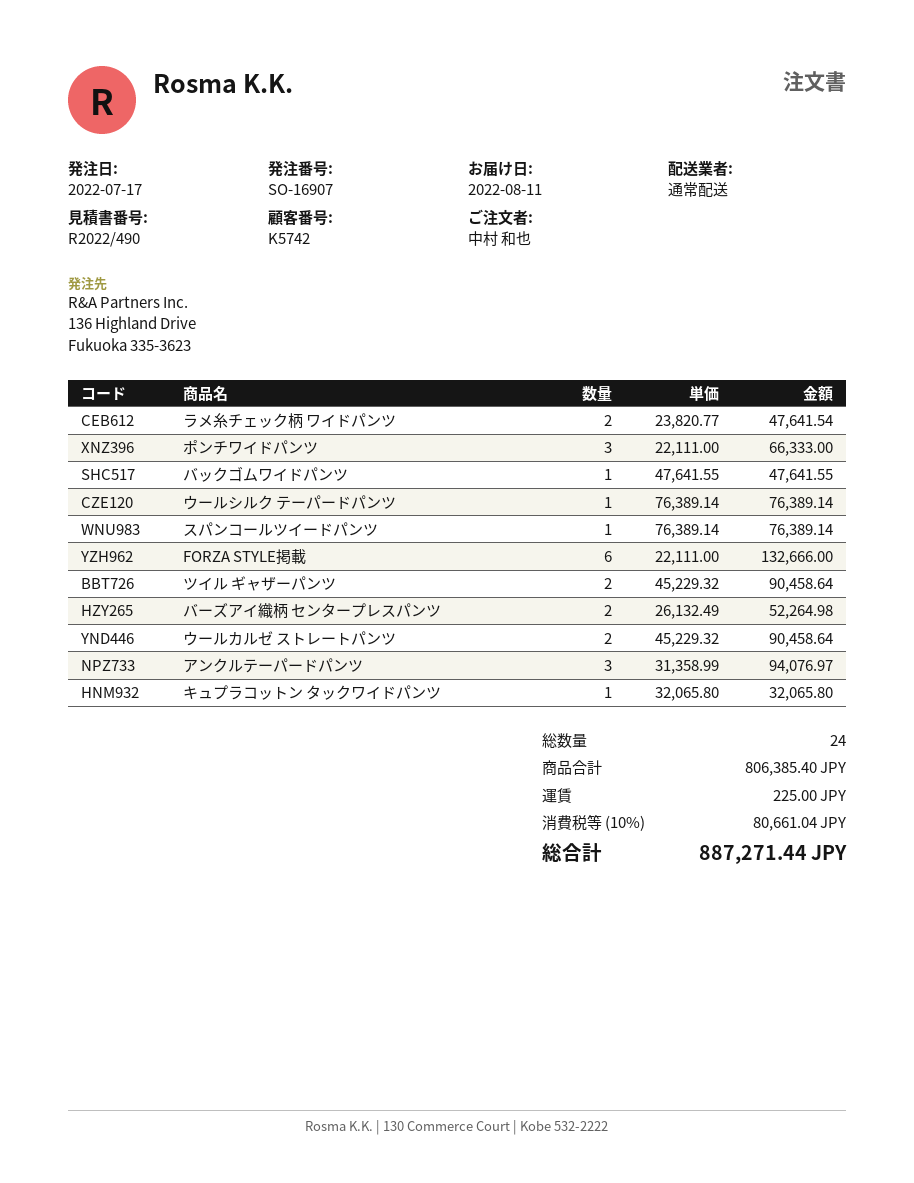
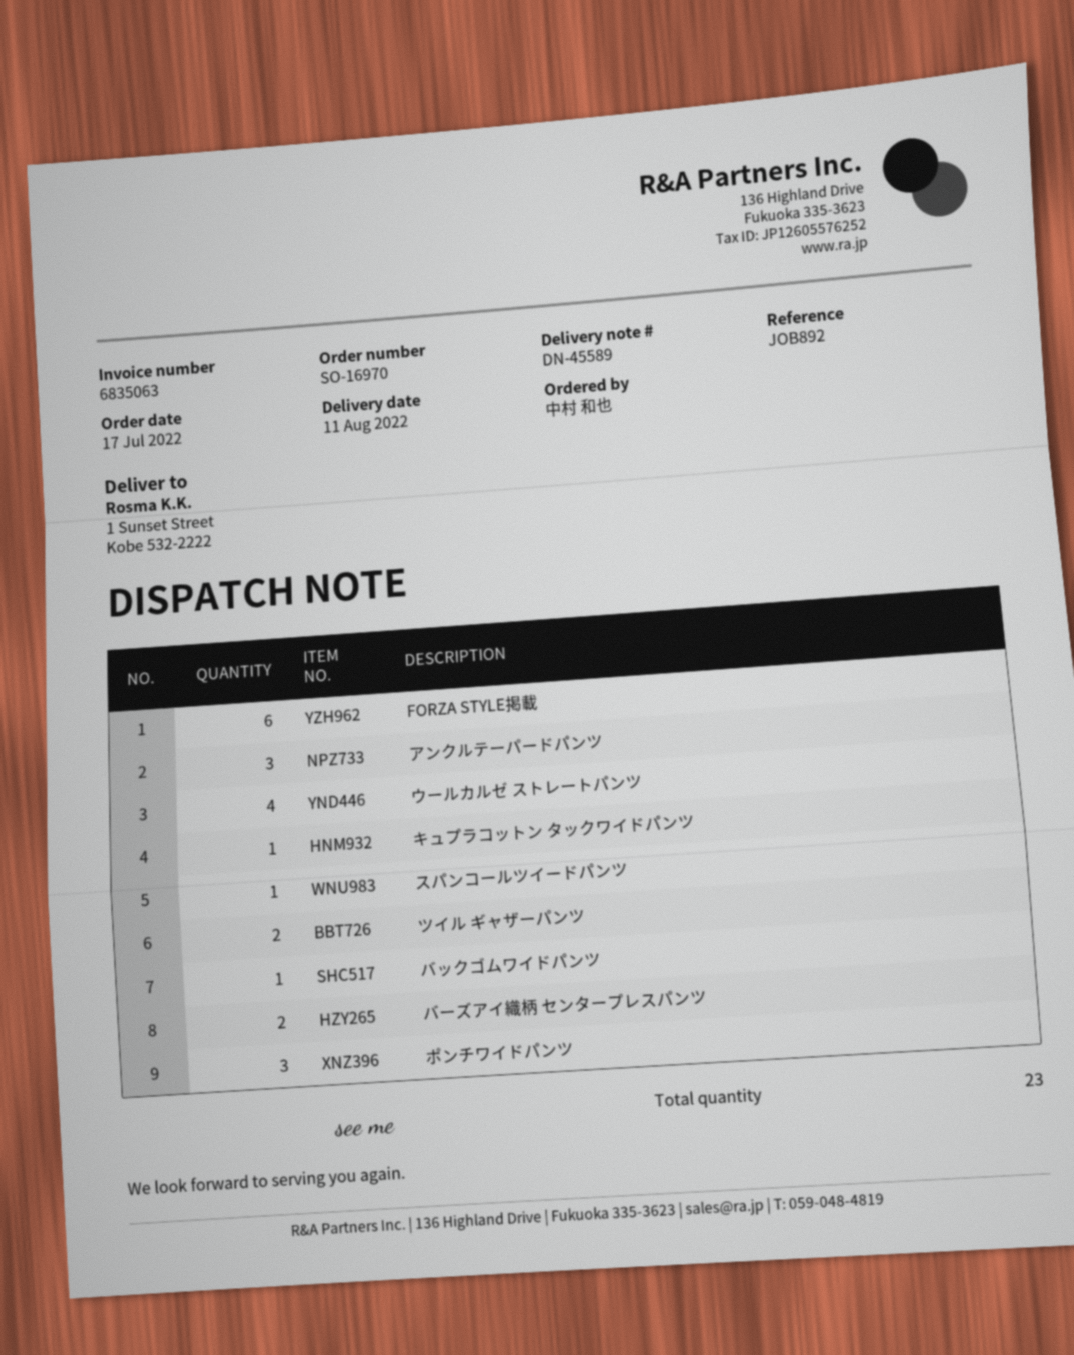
order number: SO-16907 -> SO-16970
ラメ糸チェック柄 ワイドパンツ: 2 -> none
ウールシルク テーパードパンツ: 1 -> none
ウールカルゼ ストレートパンツ: 2 -> 4
total quantity: 24 -> 23

